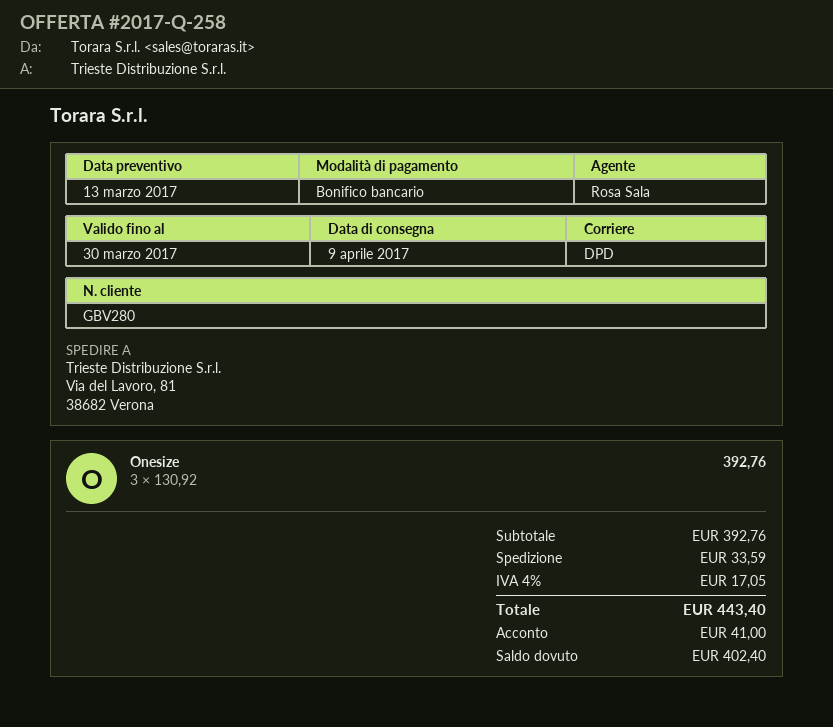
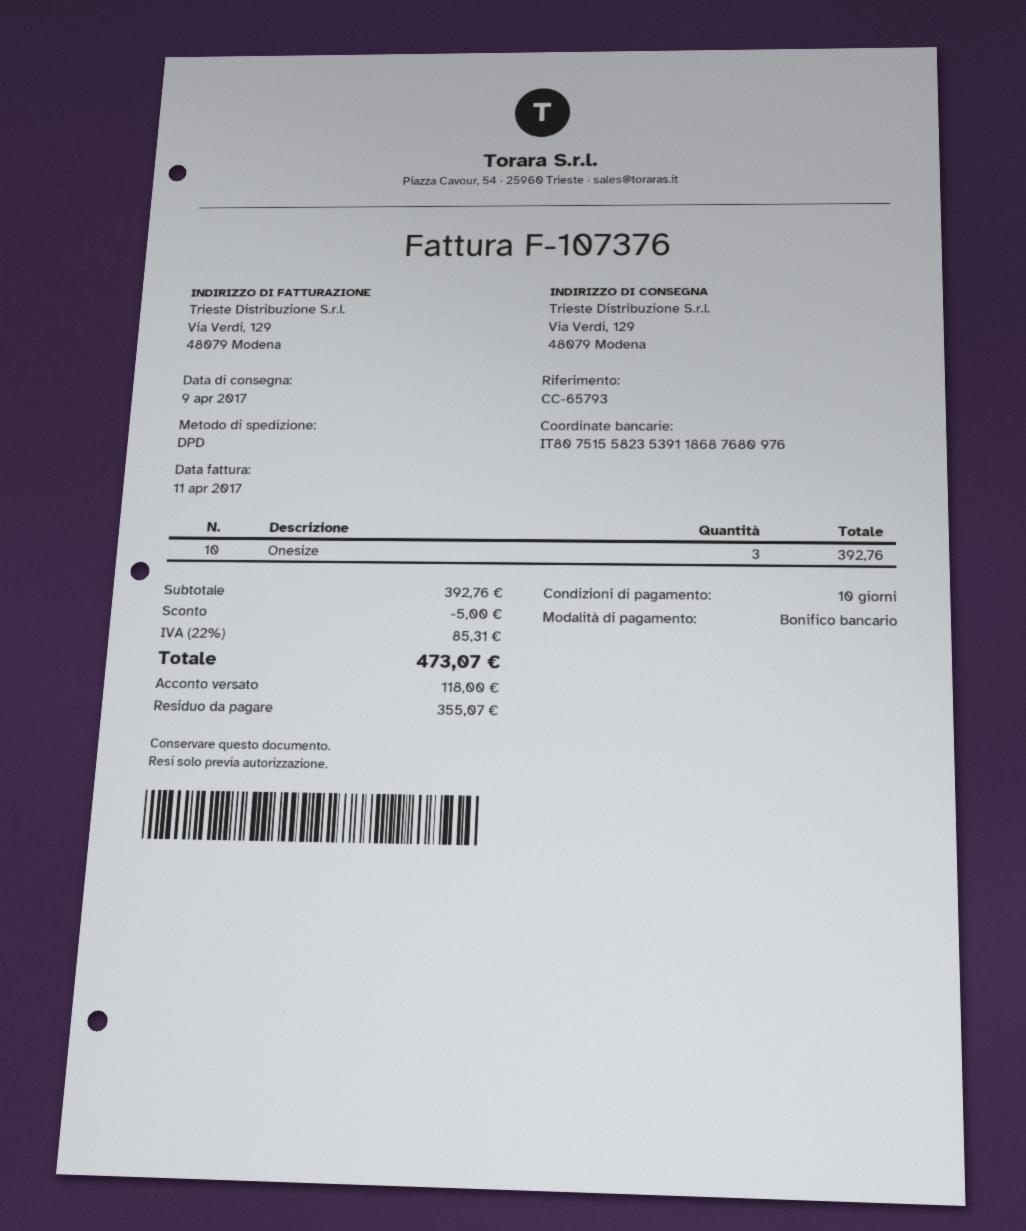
ship to: Via del Lavoro, 81, 38682 Verona -> Via Verdi, 129, 48079 Modena
discount: none -> 5.00
shipping: 33.59 -> none
tax: 4% = 17.05 -> 22% = 85.31
total: 443.40 -> 473.07
deposit: 41.00 -> 118.00
balance: 402.40 -> 355.07

